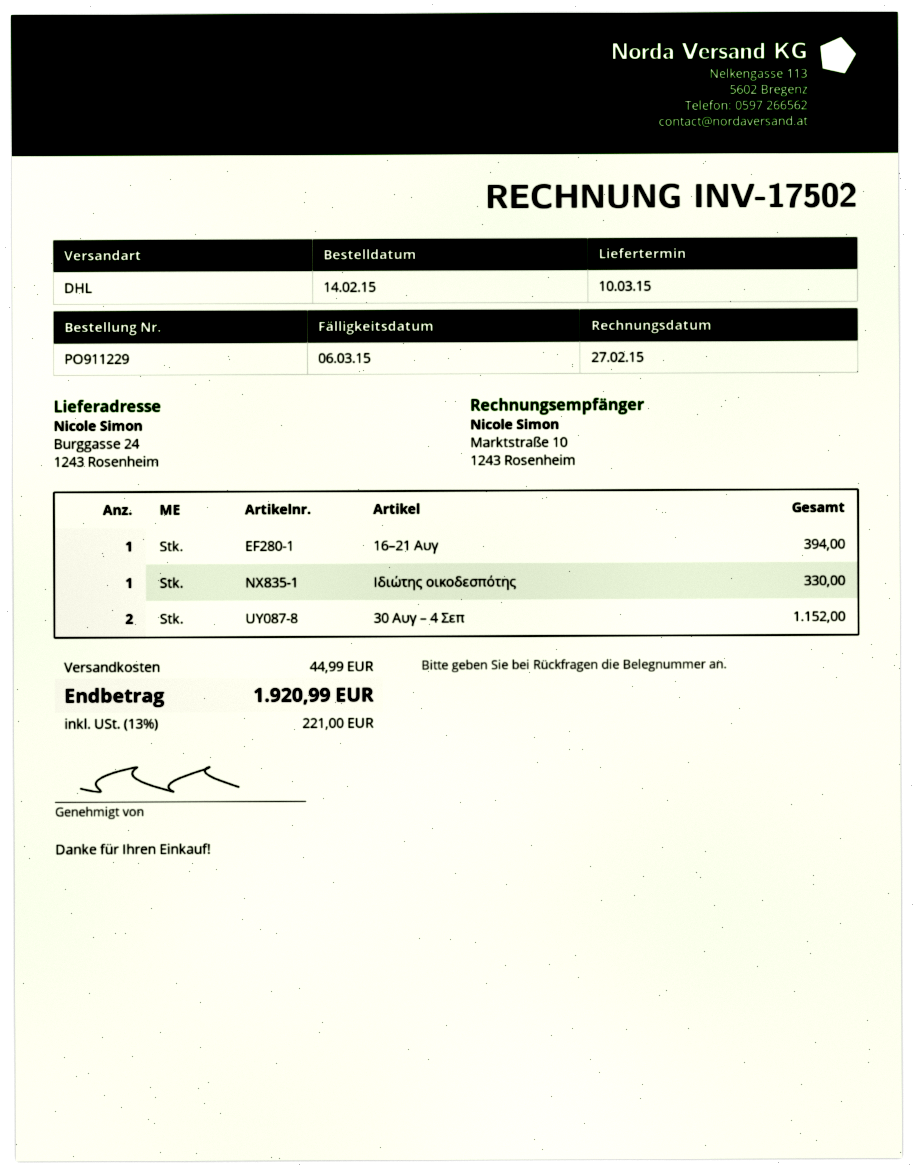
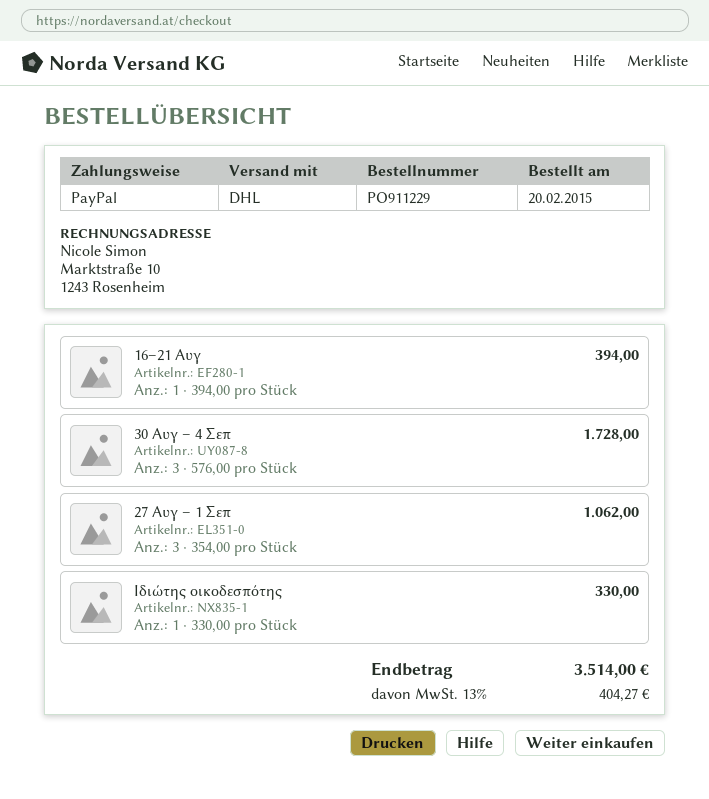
order date: 2015-02-14 -> 2015-02-20
30 Αυγ – 4 Σεπ: 2 for 1152.00 -> 3 for 1728.00
27 Αυγ – 1 Σεπ: none -> 3 for 1062.00
shipping: 44.99 -> none
tax: 13% = 221.00 -> 13% = 404.27
total: 1920.99 -> 3514.00

